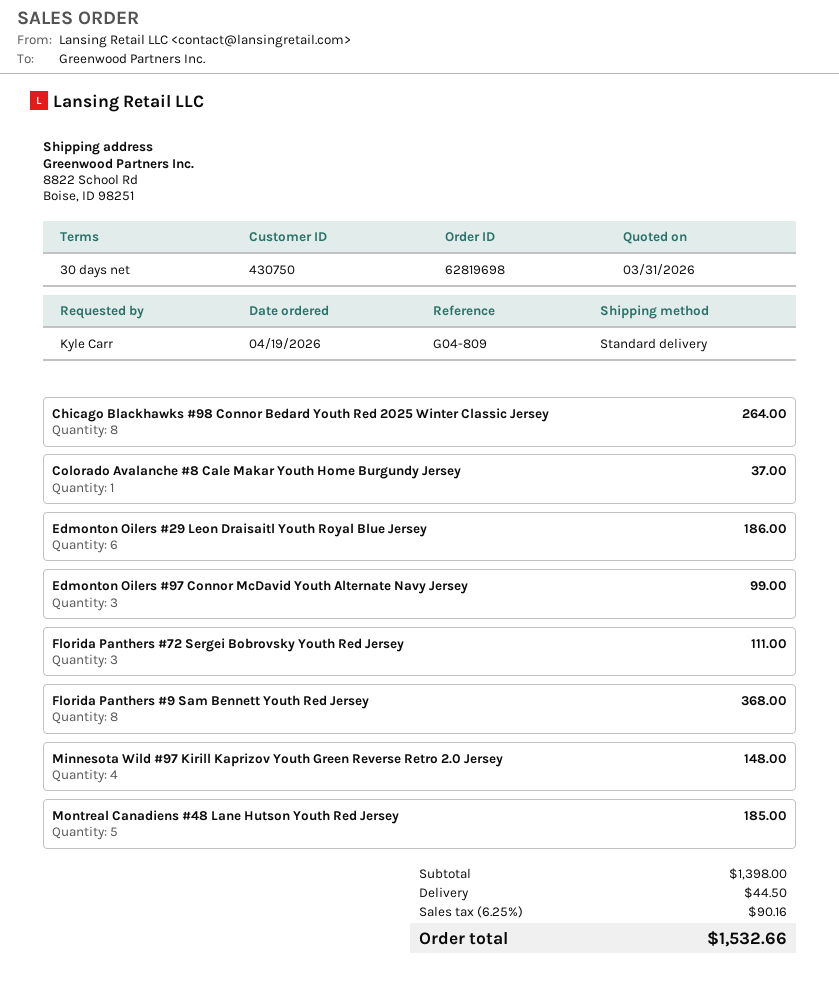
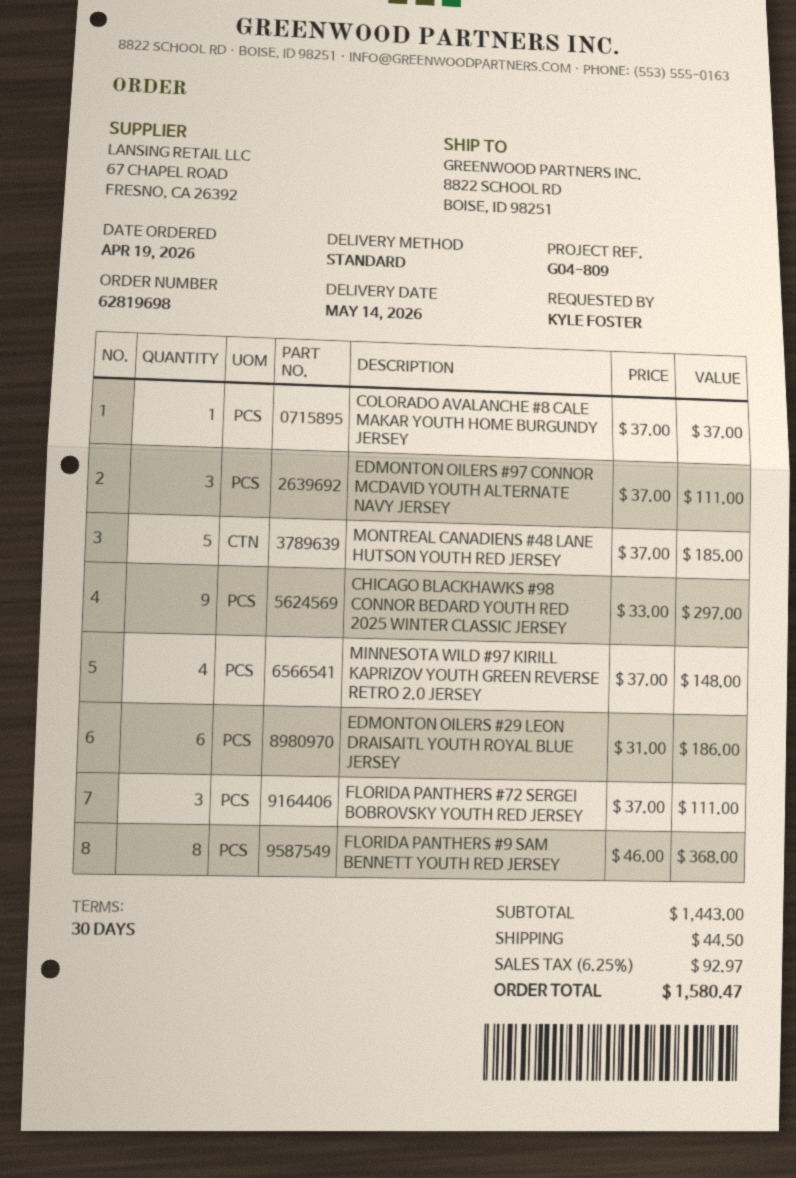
ordered by: Kyle Carr -> KYLE FOSTER
Chicago Blackhawks #98 Connor Bedard Youth Red 2025 Winter Classic Jersey: 8 for 264.00 -> 9 for 297.00
Edmonton Oilers #97 Connor McDavid Youth Alternate Navy Jersey: 3 for 99.00 -> 3 for 111.00
subtotal: 1398.00 -> 1443.00
tax: 6.25% = 90.16 -> 6.25% = 92.97
total: 1532.66 -> 1580.47

